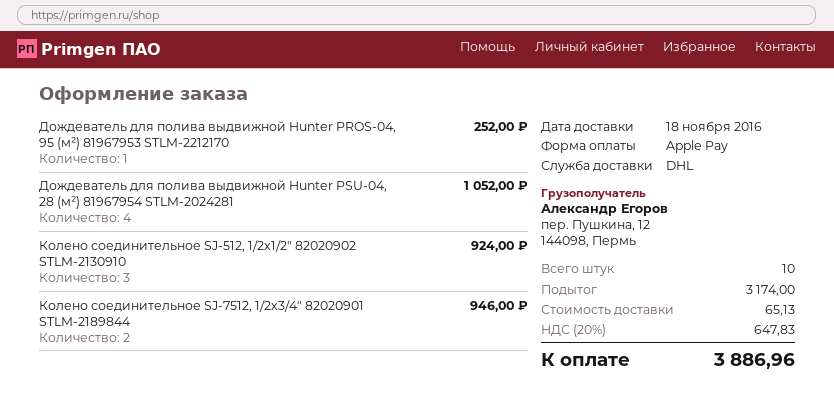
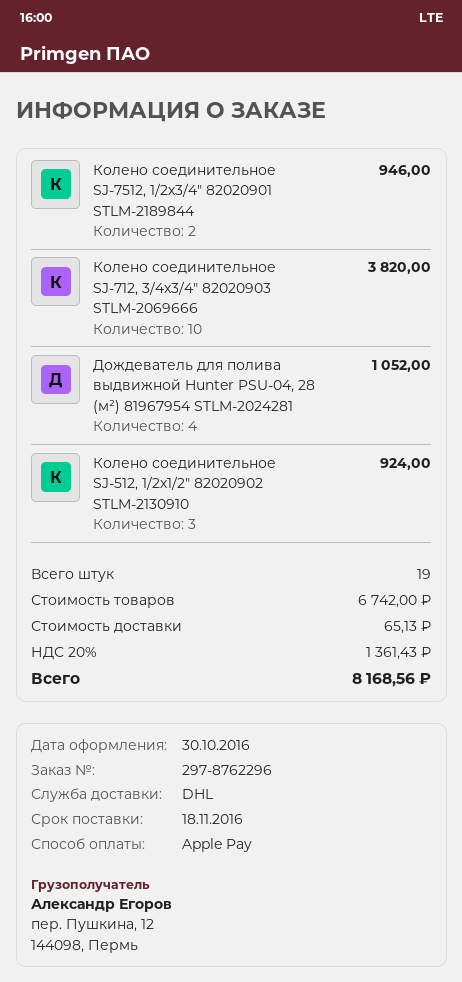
Дождеватель для полива выдвижной Hunter PROS-04, 95 (м²) 81967953 STLM-2212170: 1 for 252.00 -> none
Колено соединительное SJ-712, 3/4х3/4" 82020903 STLM-2069666: none -> 10 for 3820.00
total quantity: 10 -> 19
subtotal: 3174.00 -> 6742.00
tax: 20% = 647.83 -> 20% = 1361.43
total: 3886.96 -> 8168.56

